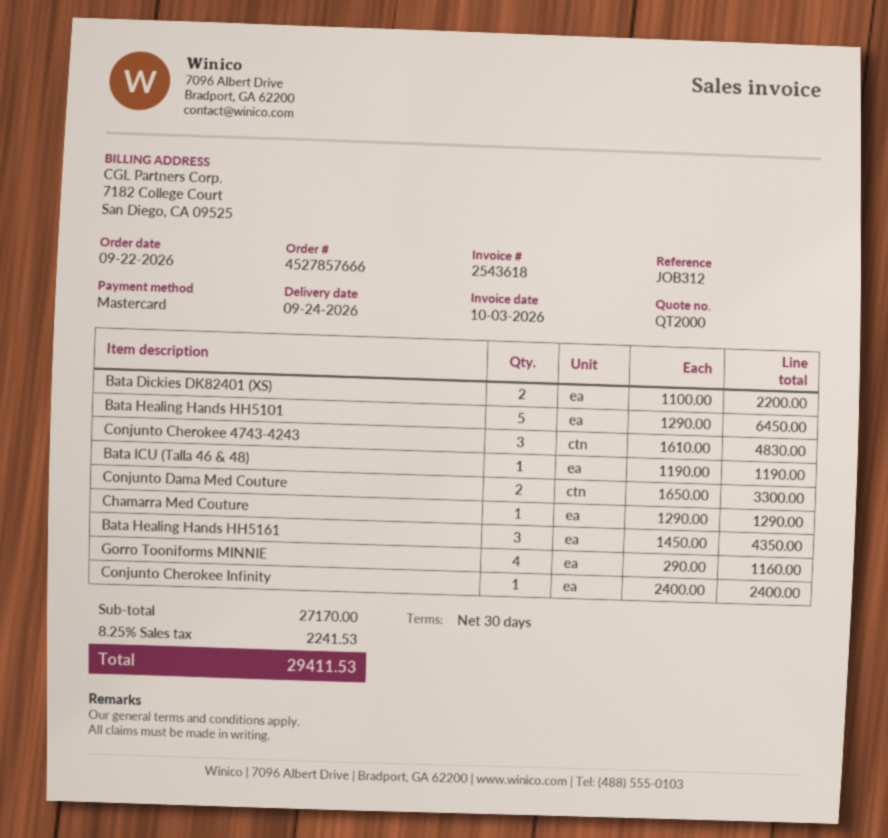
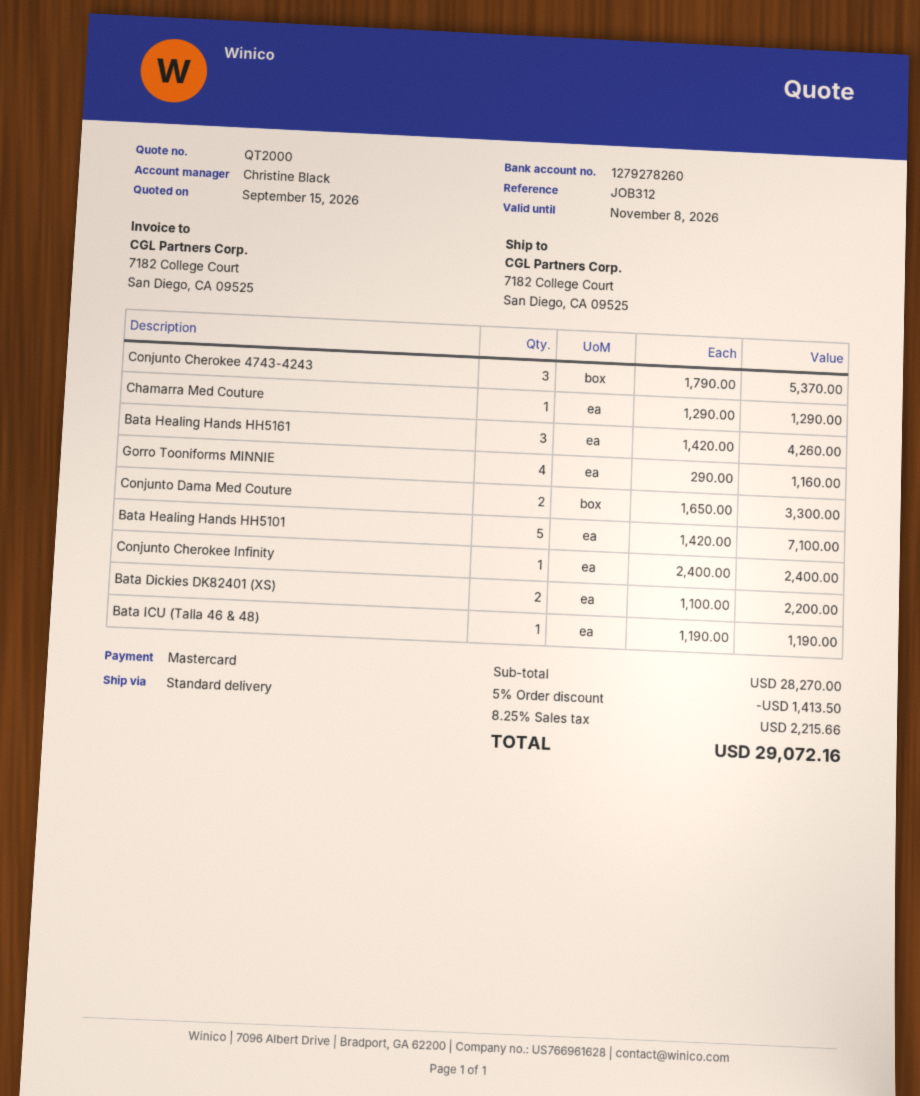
Bata Healing Hands HH5101: 5 x 1290.00 = 6450.00 -> 5 x 1420.00 = 7100.00
Conjunto Cherokee 4743-4243: 3 x 1610.00 = 4830.00 -> 3 x 1790.00 = 5370.00
Bata Healing Hands HH5161: 3 x 1450.00 = 4350.00 -> 3 x 1420.00 = 4260.00
subtotal: 27170.00 -> 28270.00
discount: none -> 5% = 1413.50
tax: 8.25% = 2241.53 -> 8.25% = 2215.66
total: 29411.53 -> 29072.16

